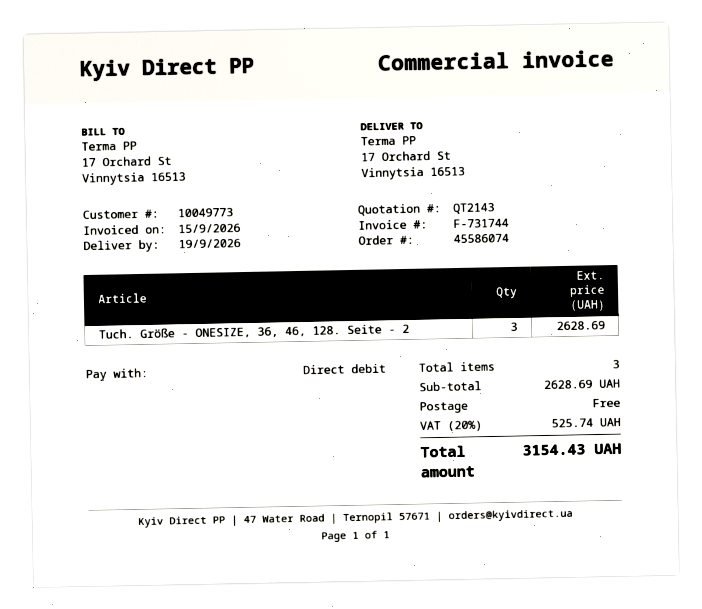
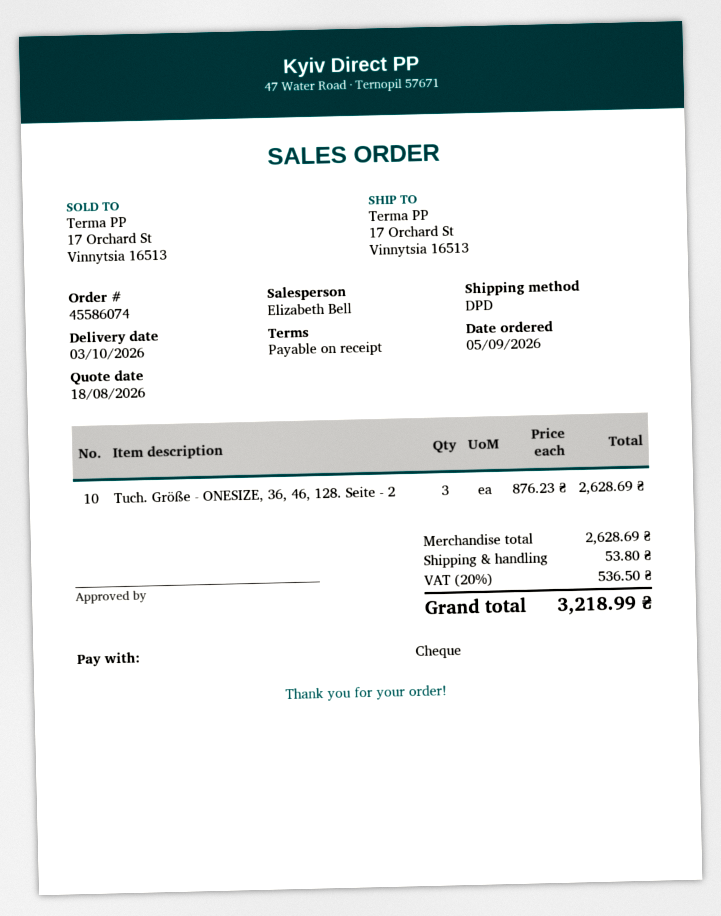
delivery date: 2026-09-19 -> 2026-10-03
payment method: direct debit -> cheque
shipping: 0.00 -> 53.80
tax: 20% = 525.74 -> 20% = 536.50
total: 3154.43 -> 3218.99

